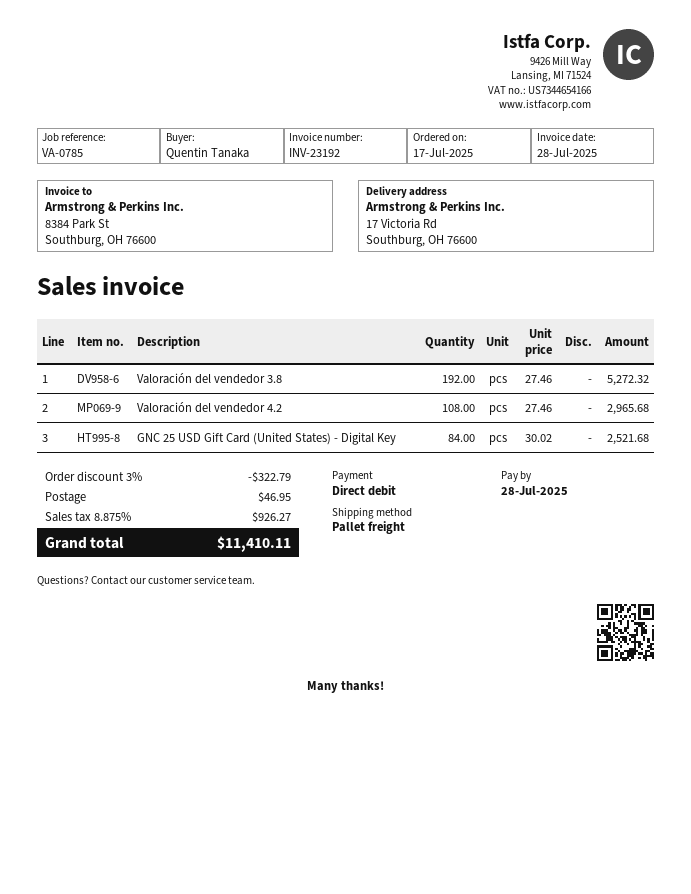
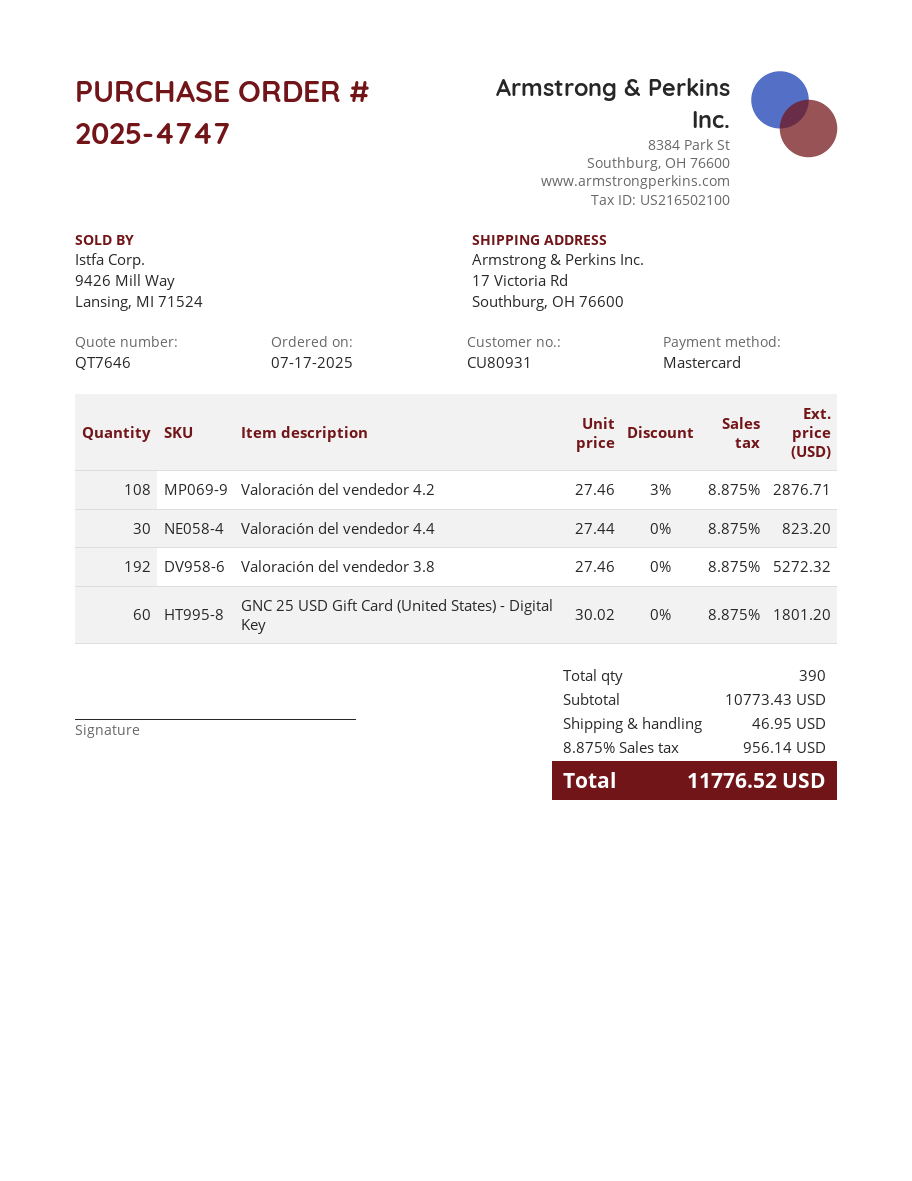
payment method: direct debit -> Mastercard
Valoración del vendedor 4.2: 108 x 27.46 = 2965.68 -> 108 x 27.46 - 3% = 2876.71
GNC 25 USD Gift Card (United States) - Digital Key: 84 x 30.02 = 2521.68 -> 60 x 30.02 = 1801.20
Valoración del vendedor 4.4: none -> 30 x 27.44 = 823.20
discount: 3% = 322.79 -> none
tax: 8.875% = 926.27 -> 8.875% = 956.14
total: 11410.11 -> 11776.52

